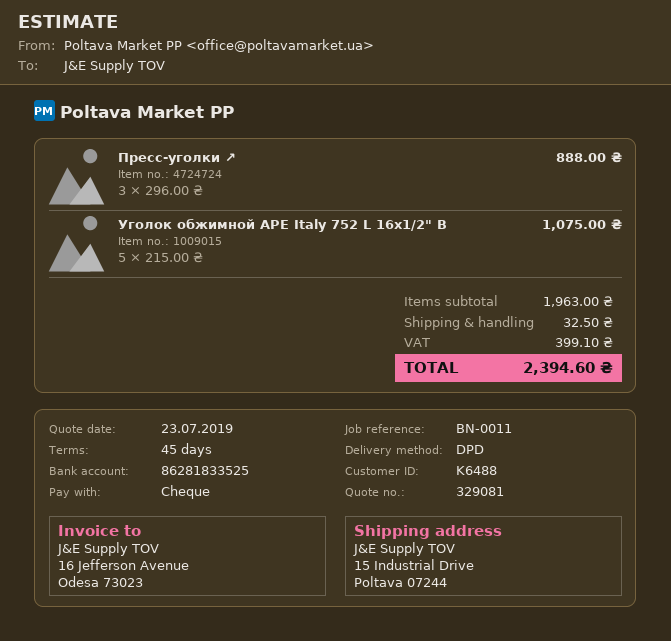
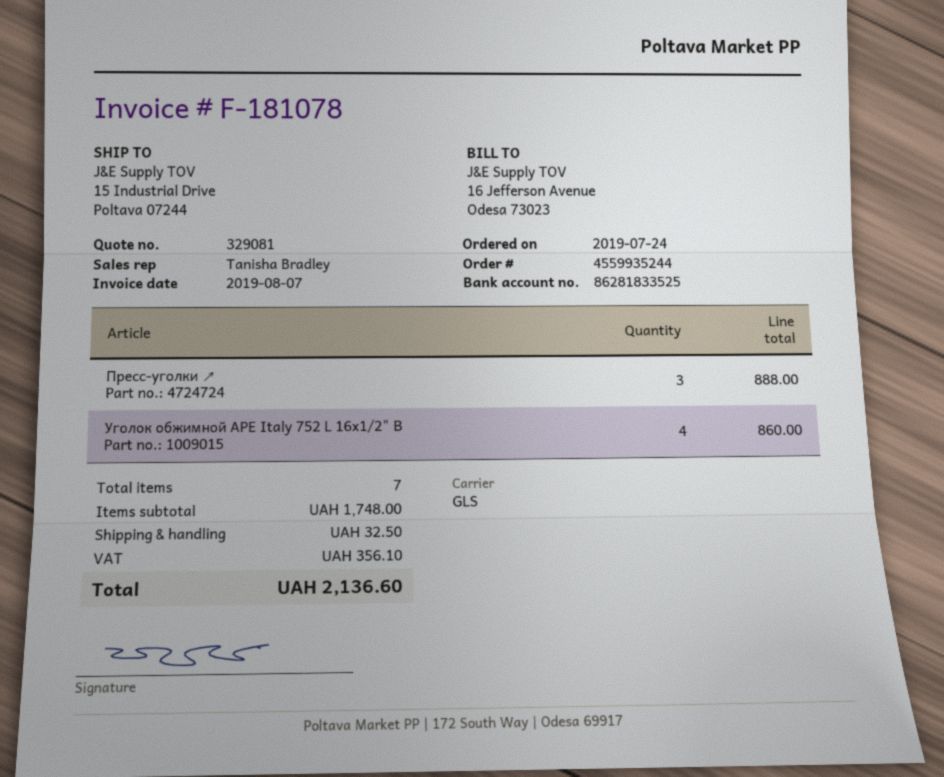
shipping method: DPD -> GLS
Уголок обжимной APE Italy 752 L 16x1/2" В: 5 for 1075.00 -> 4 for 860.00
subtotal: 1963.00 -> 1748.00
tax: 399.10 -> 356.10
total: 2394.60 -> 2136.60

